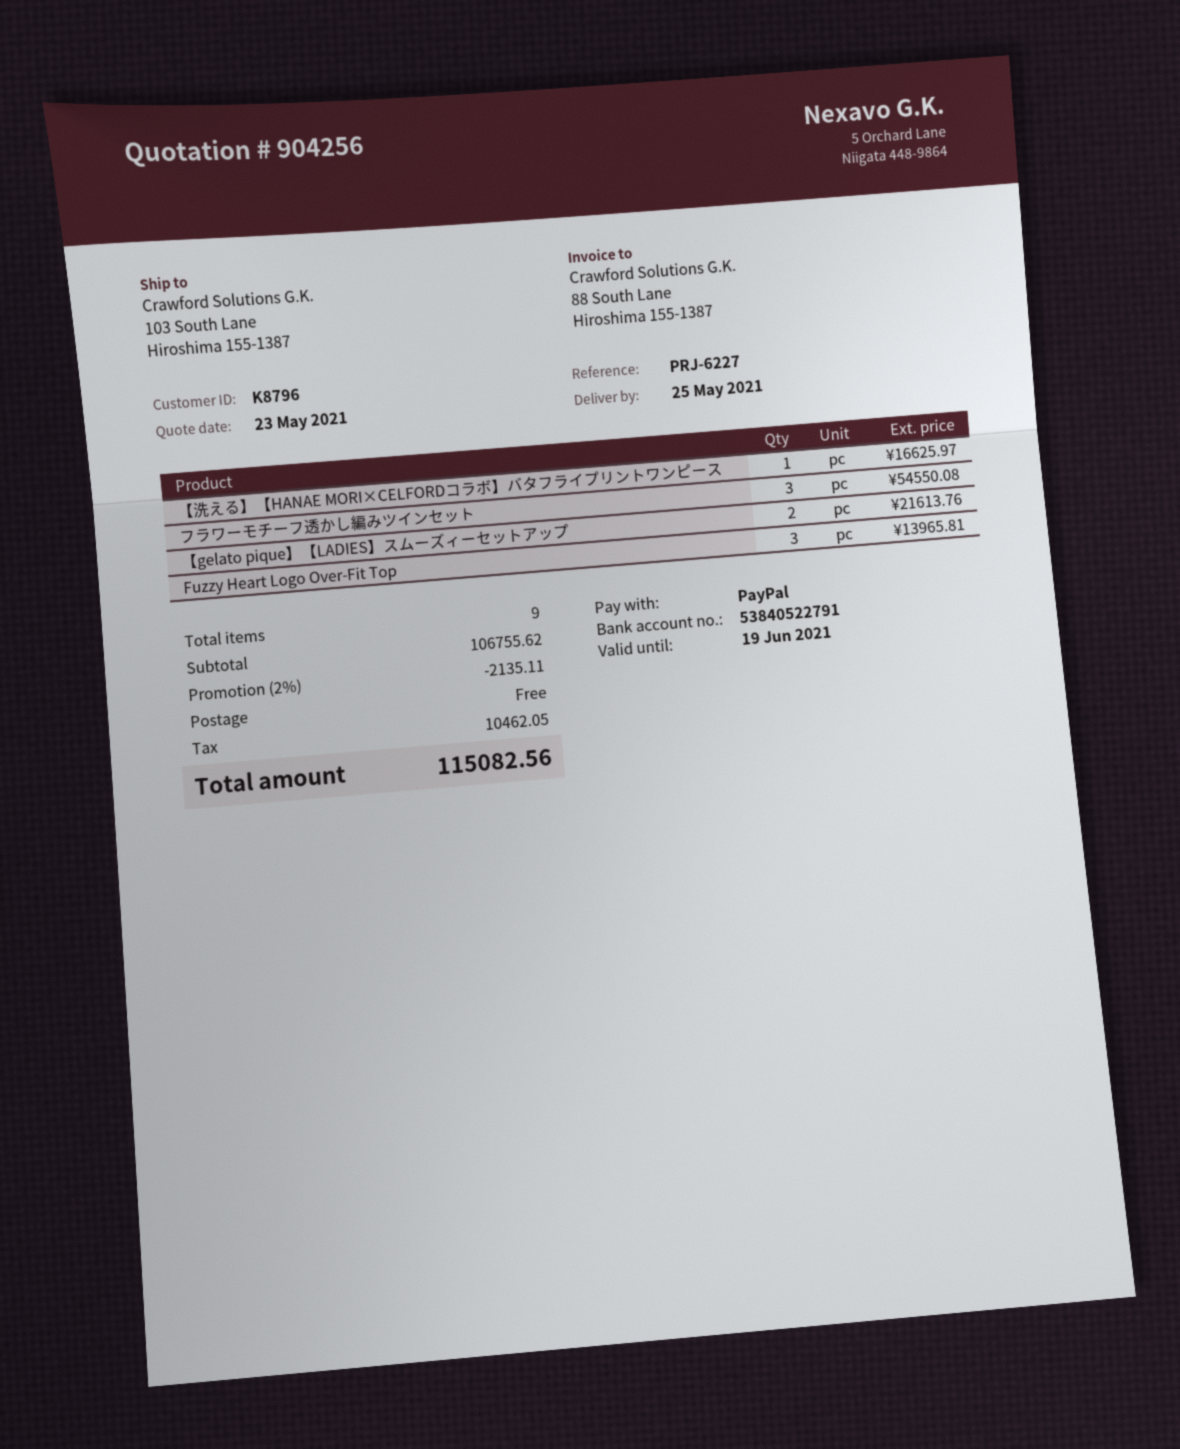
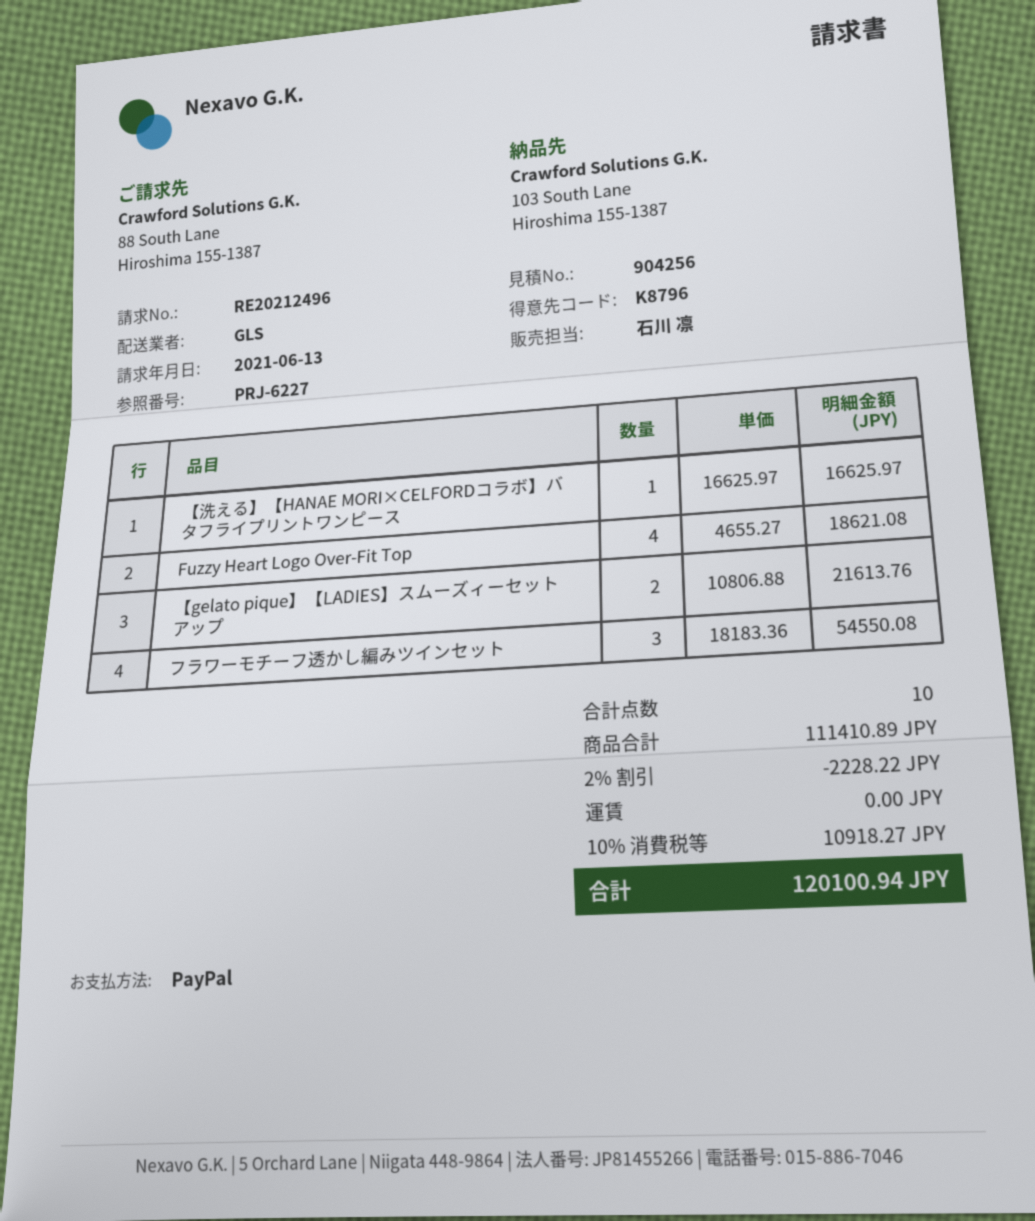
Fuzzy Heart Logo Over-Fit Top: 3 for 13965.81 -> 4 for 18621.08
total quantity: 9 -> 10
subtotal: 106755.62 -> 111410.89
discount: 2% = 2135.11 -> 2% = 2228.22
tax: 10462.05 -> 10918.27
total: 115082.56 -> 120100.94

